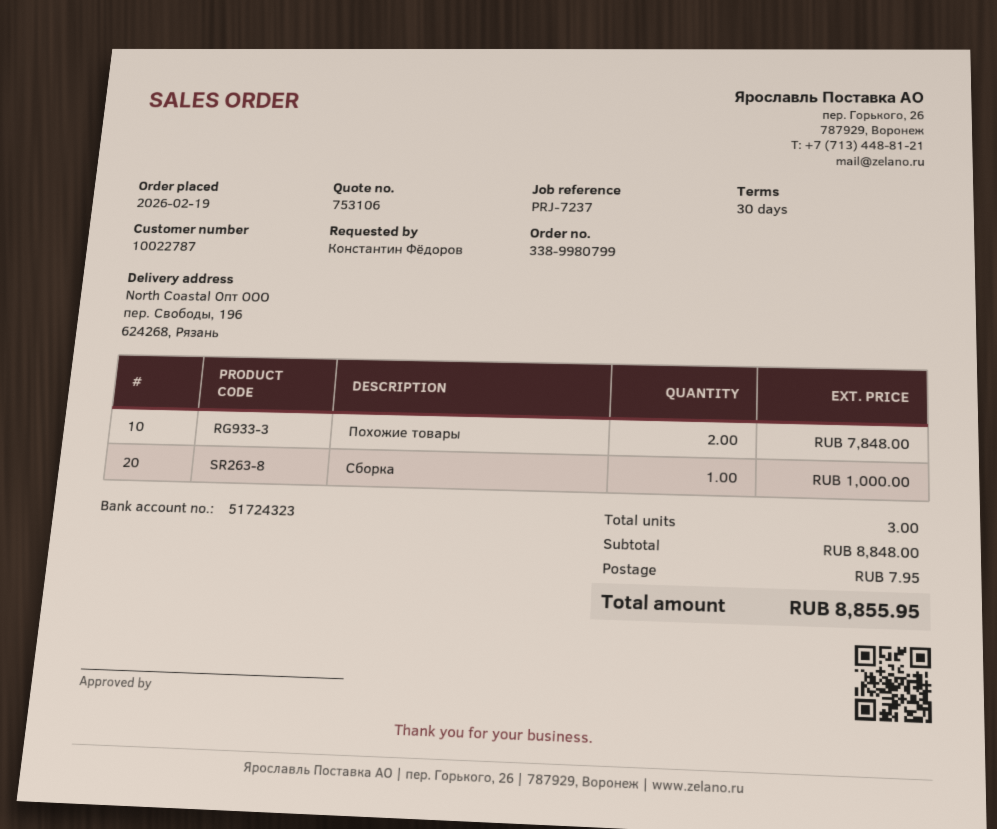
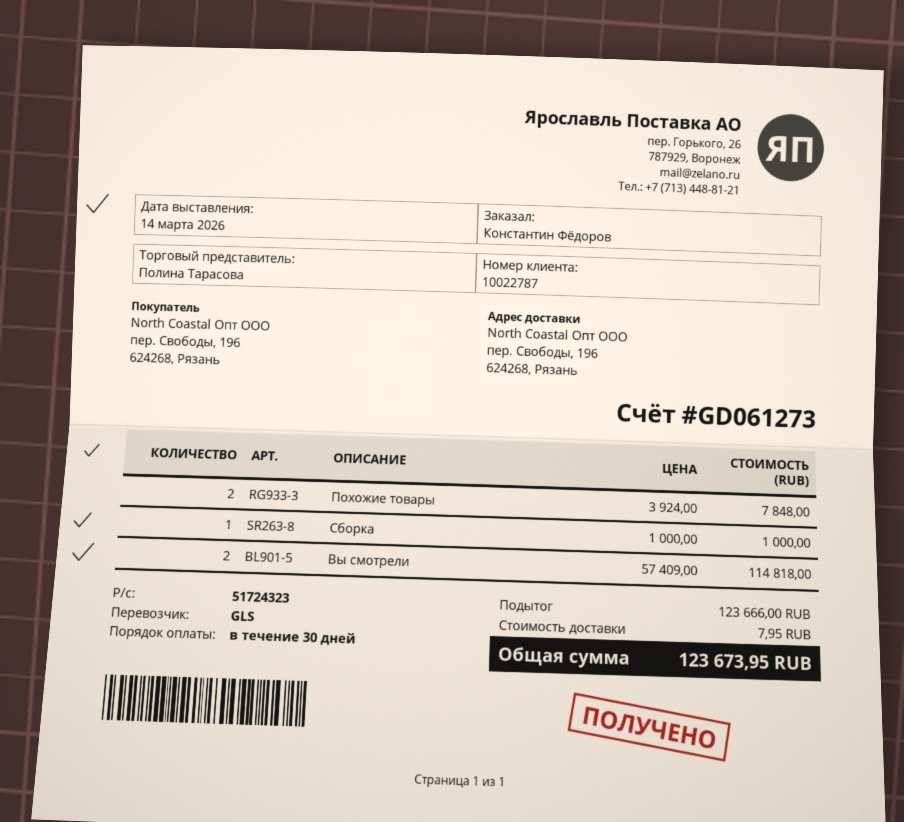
Вы смотрели: none -> 2 for 114818.00
subtotal: 8848.00 -> 123666.00
total: 8855.95 -> 123673.95

